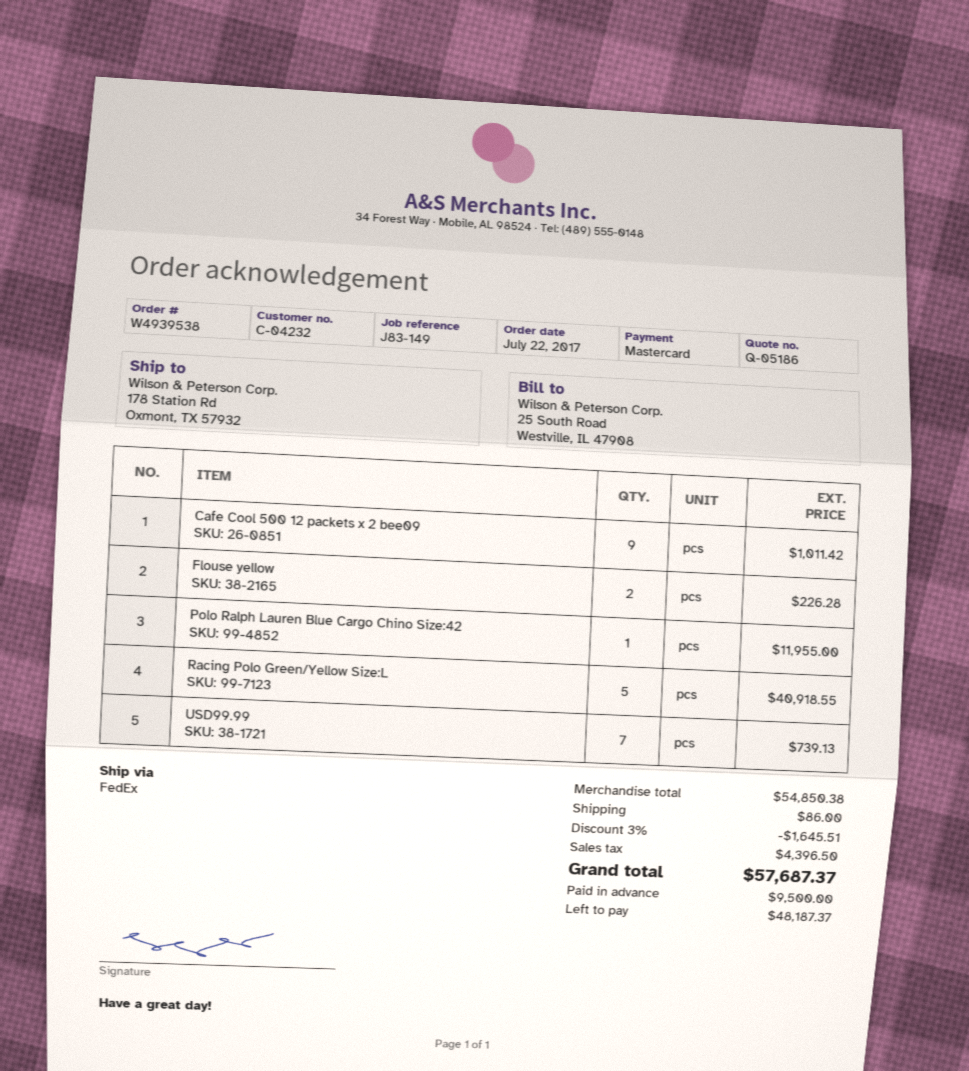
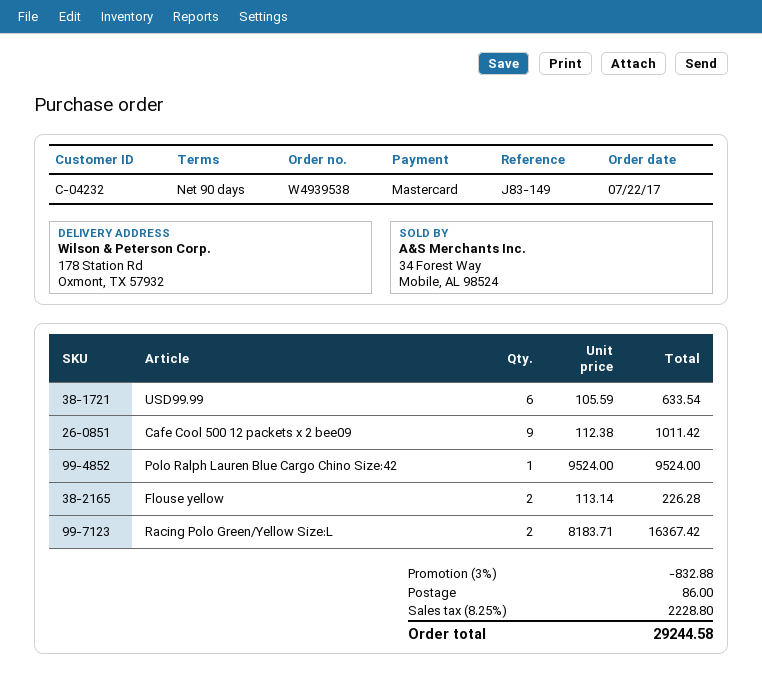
Polo Ralph Lauren Blue Cargo Chino Size:42: 1 for 11955.00 -> 1 for 9524.00
Racing Polo Green/Yellow Size:L: 5 for 40918.55 -> 2 for 16367.42
USD99.99: 7 for 739.13 -> 6 for 633.54
discount: 3% = 1645.51 -> 3% = 832.88
tax: 4396.50 -> 2228.80
total: 57687.37 -> 29244.58

